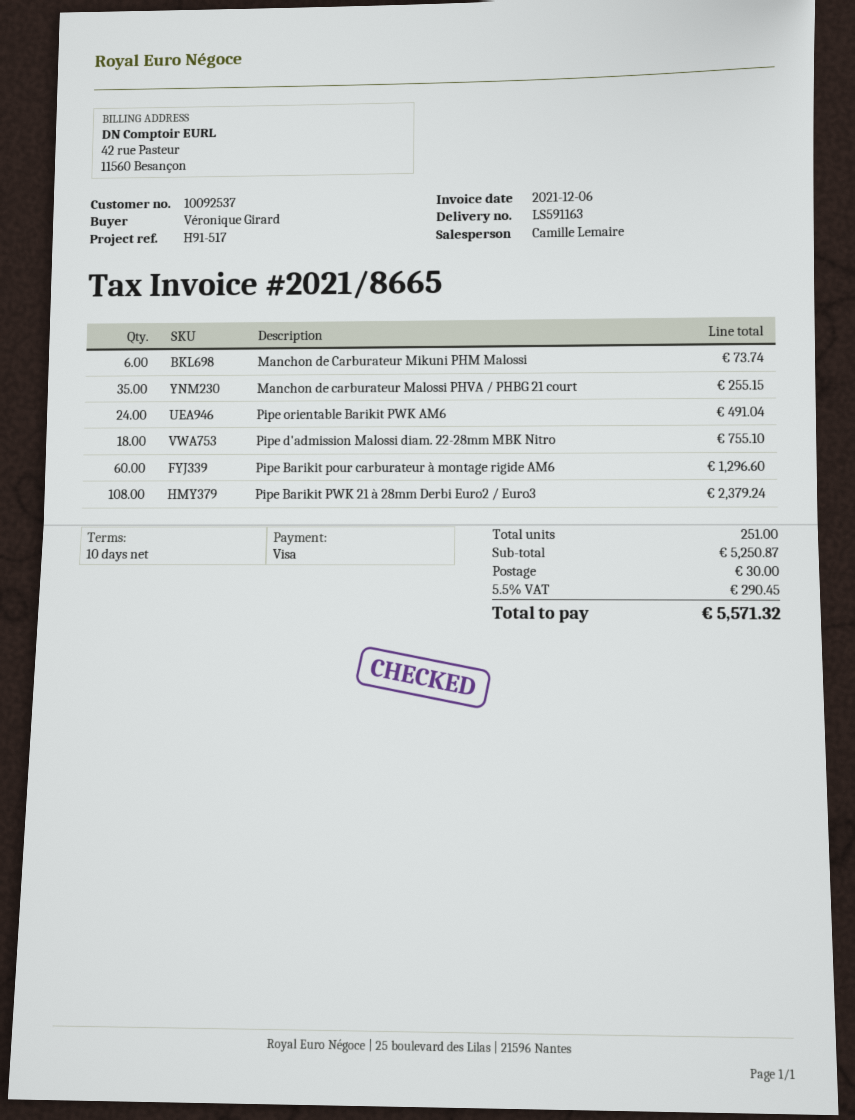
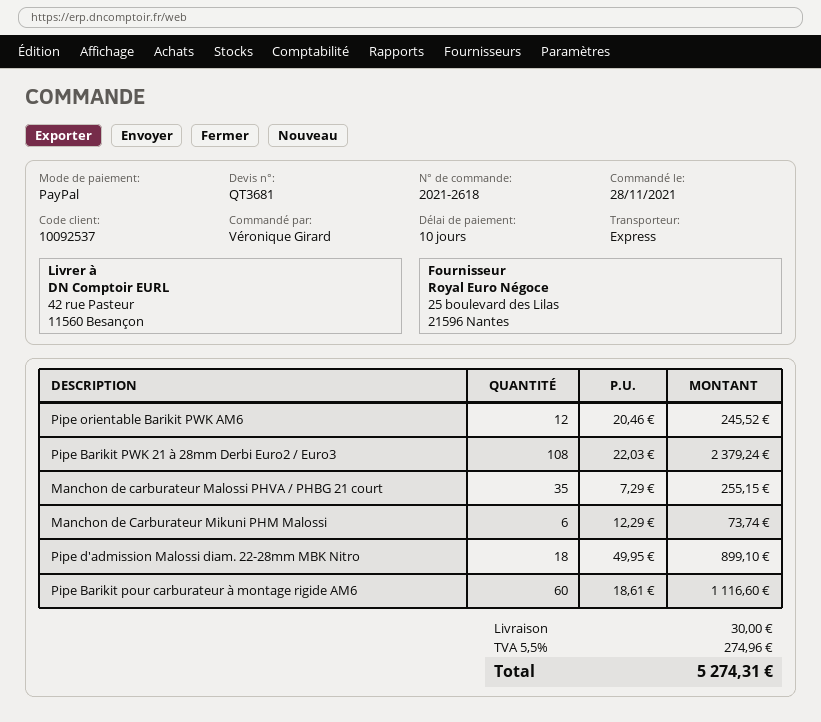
payment method: Visa -> PayPal
Pipe orientable Barikit PWK AM6: 24 for 491.04 -> 12 for 245.52
Pipe d'admission Malossi diam. 22-28mm MBK Nitro: 18 for 755.10 -> 18 for 899.10
Pipe Barikit pour carburateur à montage rigide AM6: 60 for 1296.60 -> 60 for 1116.60
tax: 5.5% = 290.45 -> 5.5% = 274.96
total: 5571.32 -> 5274.31

